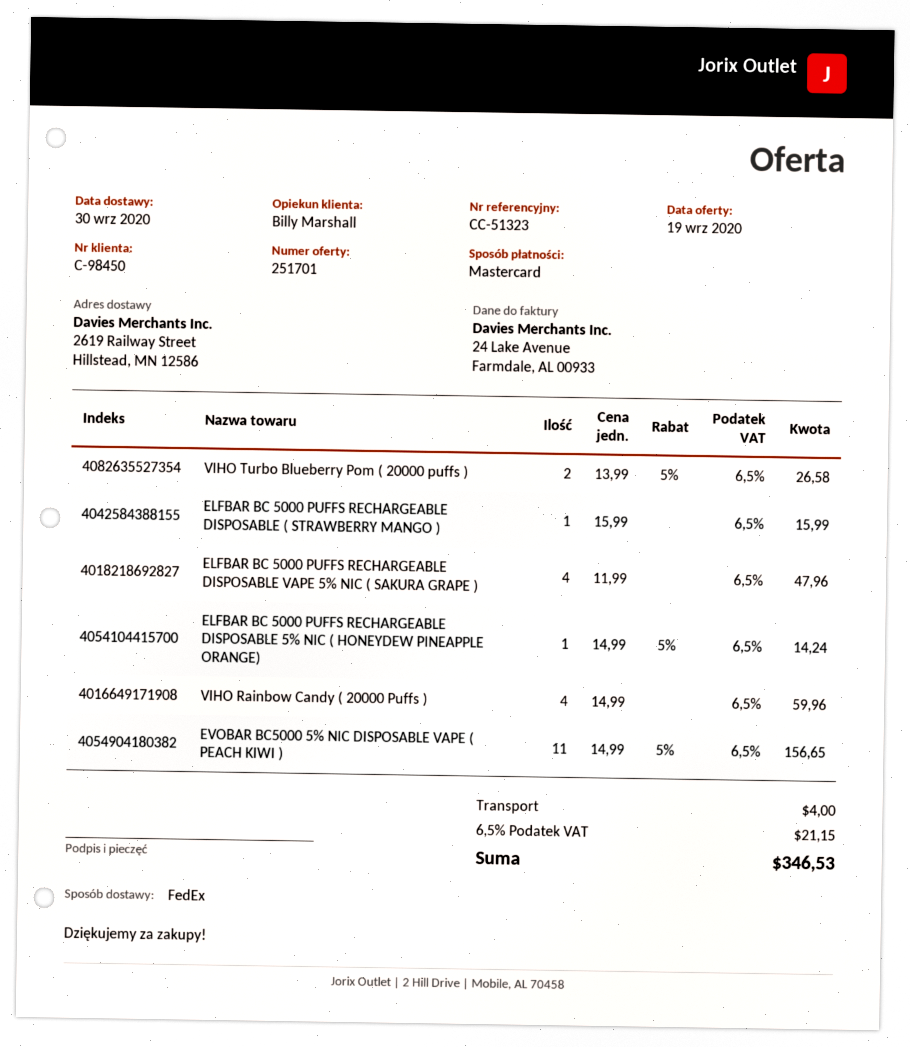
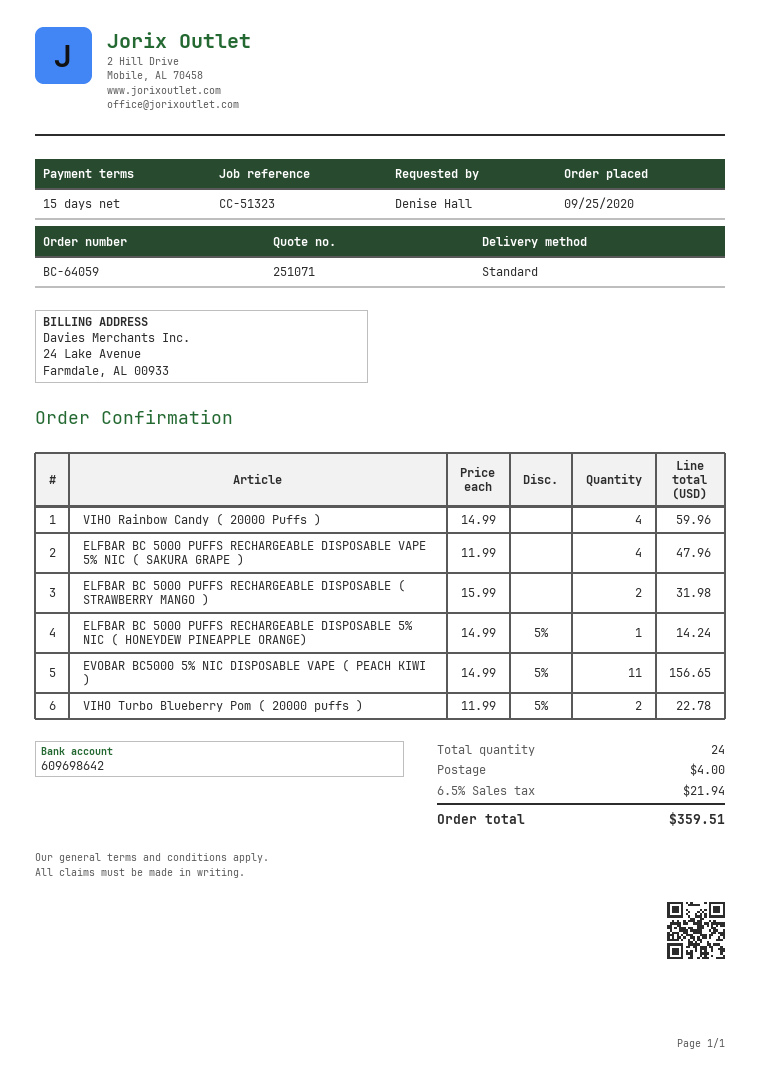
quote number: 251701 -> 251071
shipping method: FedEx -> standard
VIHO Turbo Blueberry Pom ( 20000 puffs ): 2 x 13.99 - 5% = 26.58 -> 2 x 11.99 - 5% = 22.78
ELFBAR BC 5000 PUFFS RECHARGEABLE DISPOSABLE ( STRAWBERRY MANGO ): 1 x 15.99 = 15.99 -> 2 x 15.99 = 31.98
tax: 6.5% = 21.15 -> 6.5% = 21.94
total: 346.53 -> 359.51

